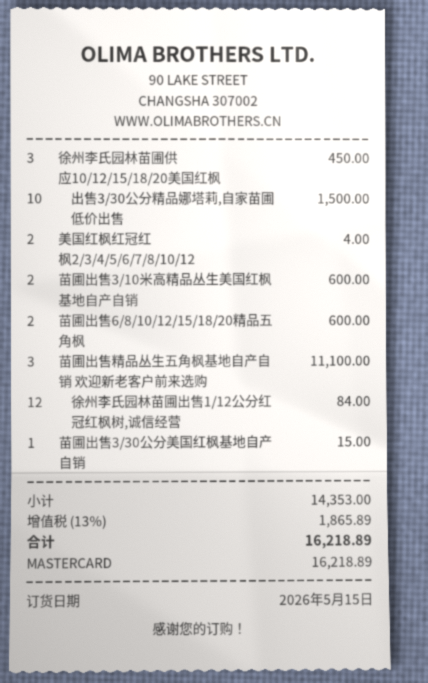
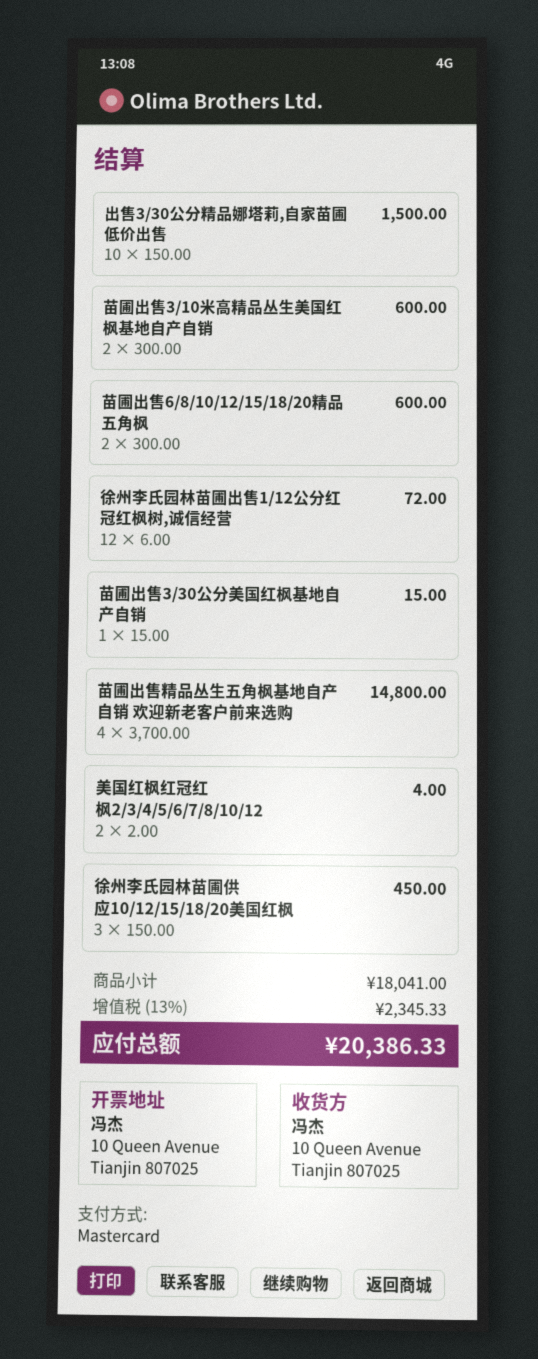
苗圃出售精品丛生五角枫基地自产自销 欢迎新老客户前来选购: 3 for 11100.00 -> 4 for 14800.00
徐州李氏园林苗圃出售1/12公分红冠红枫树,诚信经营: 12 for 84.00 -> 12 for 72.00
subtotal: 14353.00 -> 18041.00
tax: 13% = 1865.89 -> 13% = 2345.33
total: 16218.89 -> 20386.33

